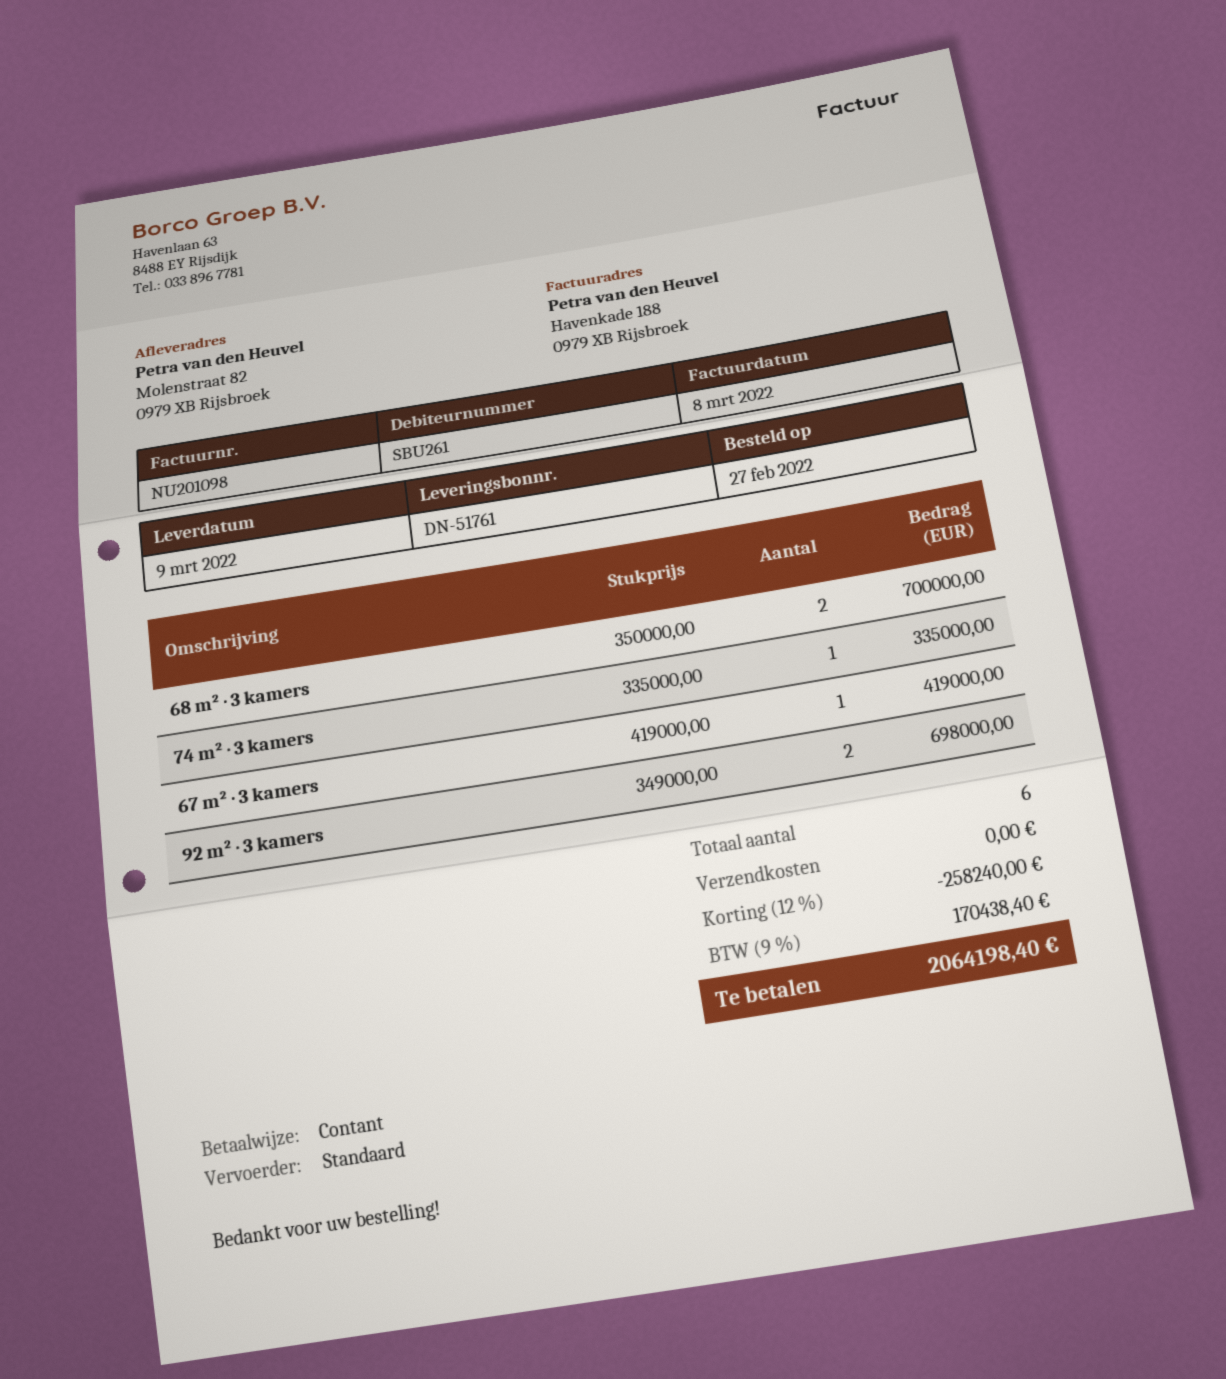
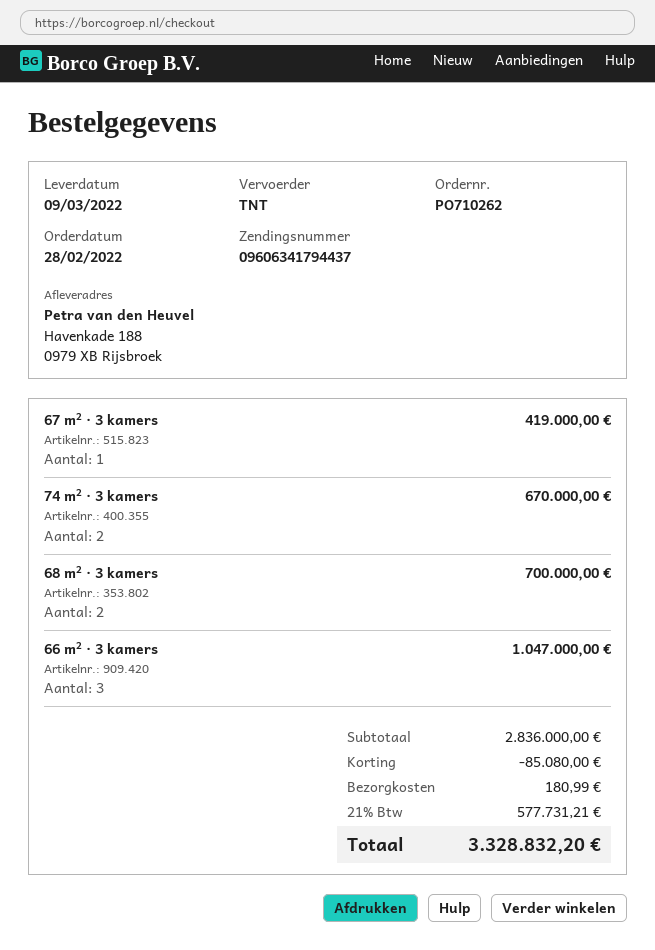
order date: 2022-02-27 -> 2022-02-28
shipping method: standard -> TNT
ship to: Molenstraat 82, 0979 XB Rijsbroek -> Havenkade 188, 0979 XB Rijsbroek
74 m² · 3 kamers: 1 for 335000.00 -> 2 for 670000.00
92 m² · 3 kamers: 2 for 698000.00 -> none
66 m² · 3 kamers: none -> 3 for 1047000.00
discount: 258240.00 -> 85080.00
shipping: 0.00 -> 180.99
tax: 9% = 170438.40 -> 21% = 577731.21
total: 2064198.40 -> 3328832.20

